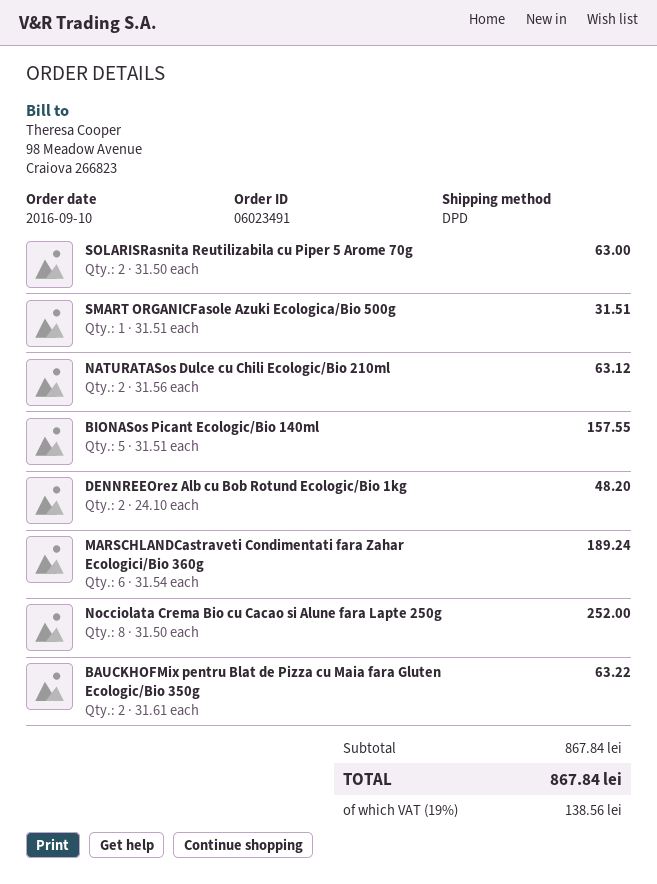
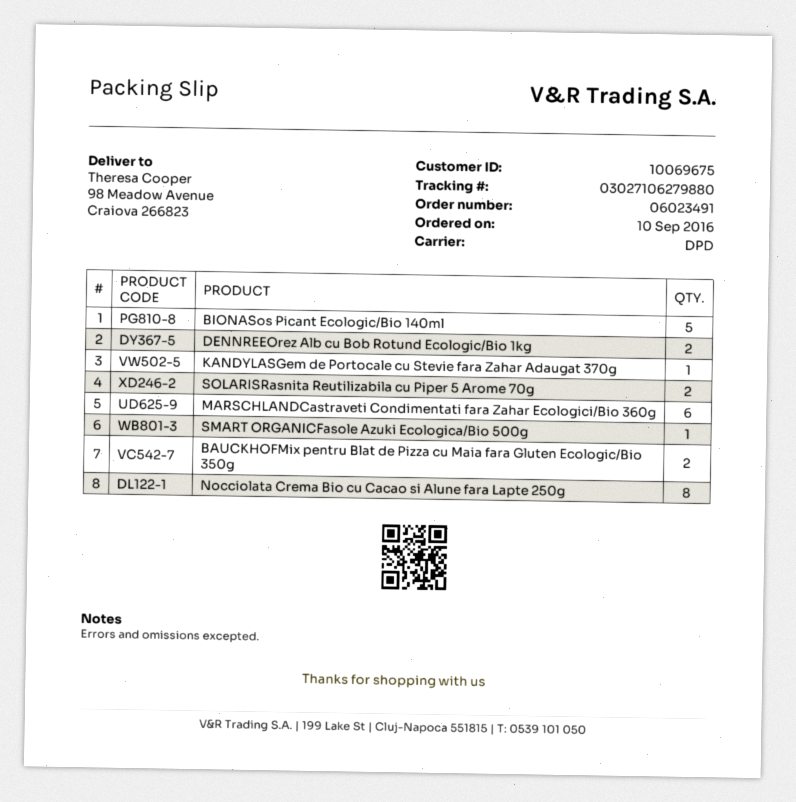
NATURATASos Dulce cu Chili Ecologic/Bio 210ml: 2 -> none
KANDYLASGem de Portocale cu Stevie fara Zahar Adaugat 370g: none -> 1

